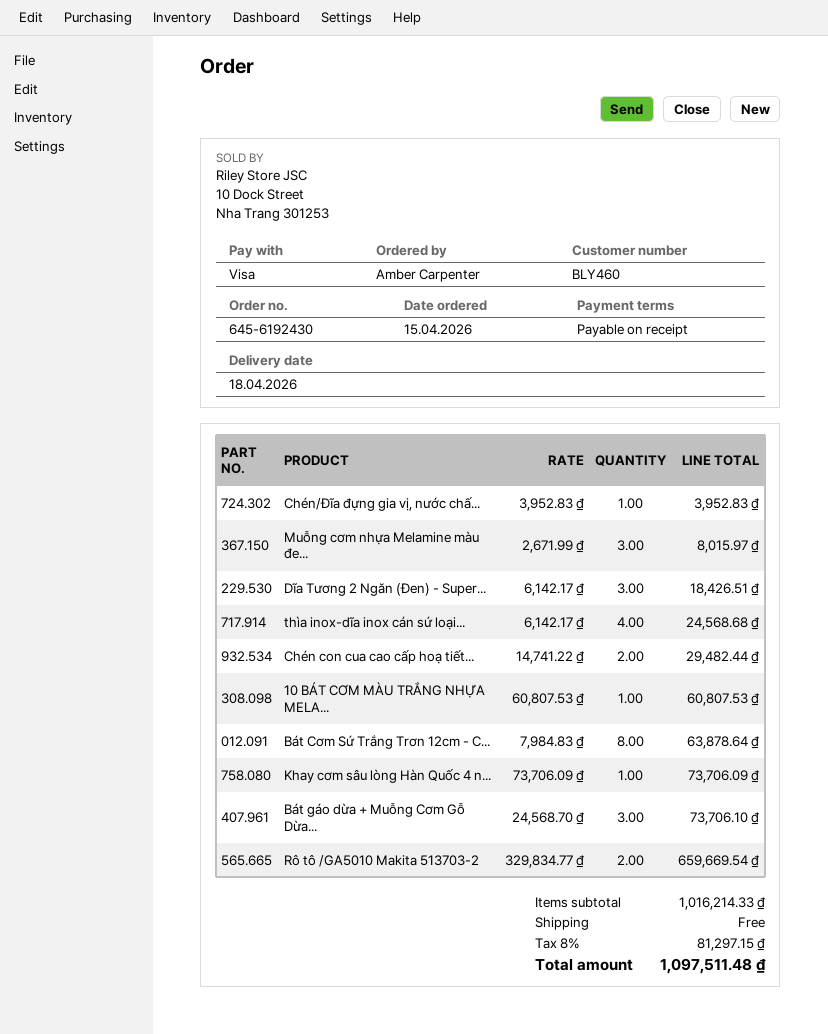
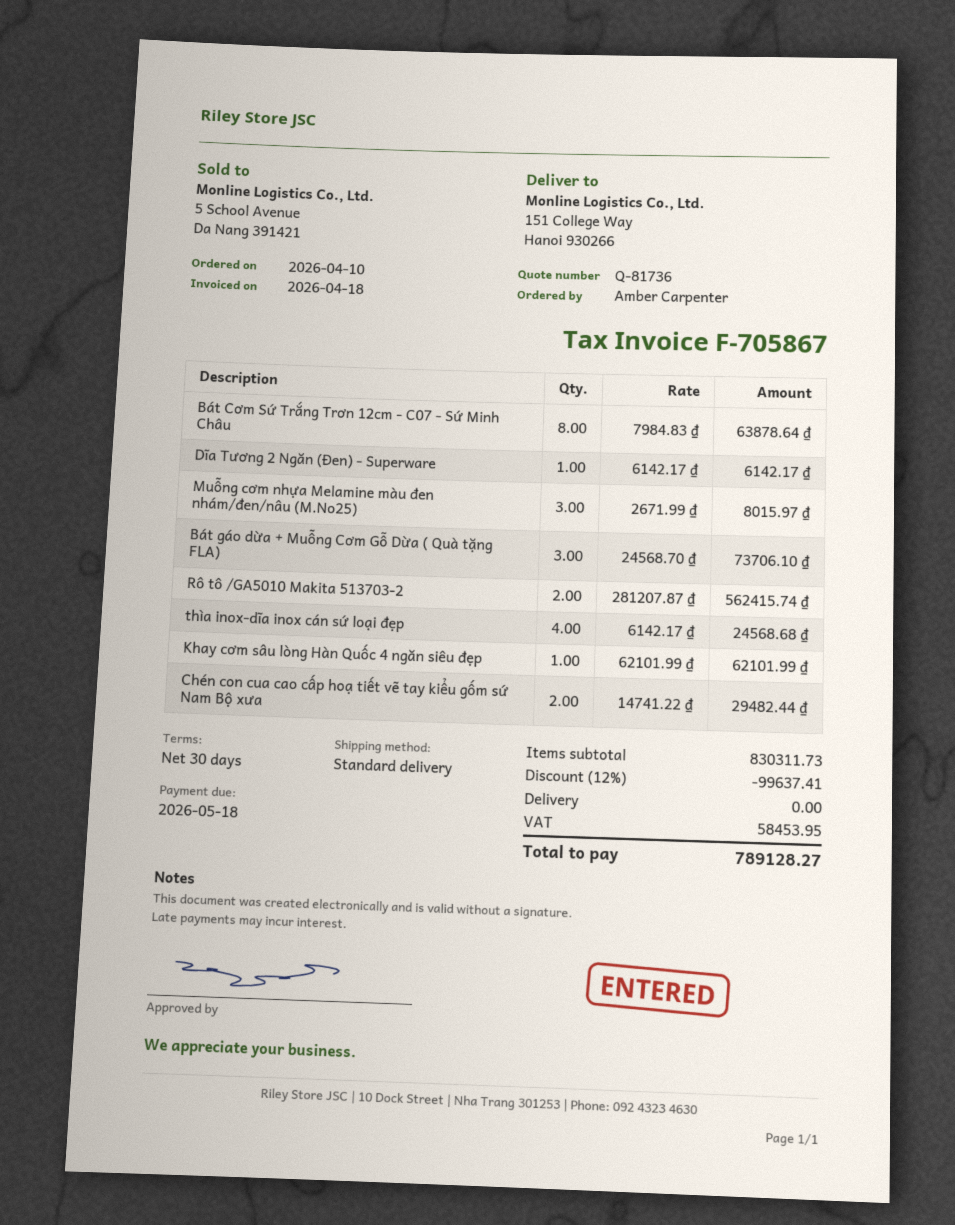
order date: 2026-04-15 -> 2026-04-10
payment terms: on receipt -> 30 days
Chén/Đĩa đựng gia vị, nước chấ...: 1 x 3952.83 = 3952.83 -> none
Dĩa Tương 2 Ngăn (Đen) - Super...: 3 x 6142.17 = 18426.51 -> 1 x 6142.17 = 6142.17
10 BÁT CƠM MÀU TRẮNG NHỰA MELA...: 1 x 60807.53 = 60807.53 -> none
Khay cơm sâu lòng Hàn Quốc 4 n...: 1 x 73706.09 = 73706.09 -> 1 x 62101.99 = 62101.99
Rô tô /GA5010 Makita 513703-2: 2 x 329834.77 = 659669.54 -> 2 x 281207.87 = 562415.74
subtotal: 1016214.33 -> 830311.73
discount: none -> 12% = 99637.41
tax: 81297.15 -> 58453.95
total: 1097511.48 -> 789128.27

